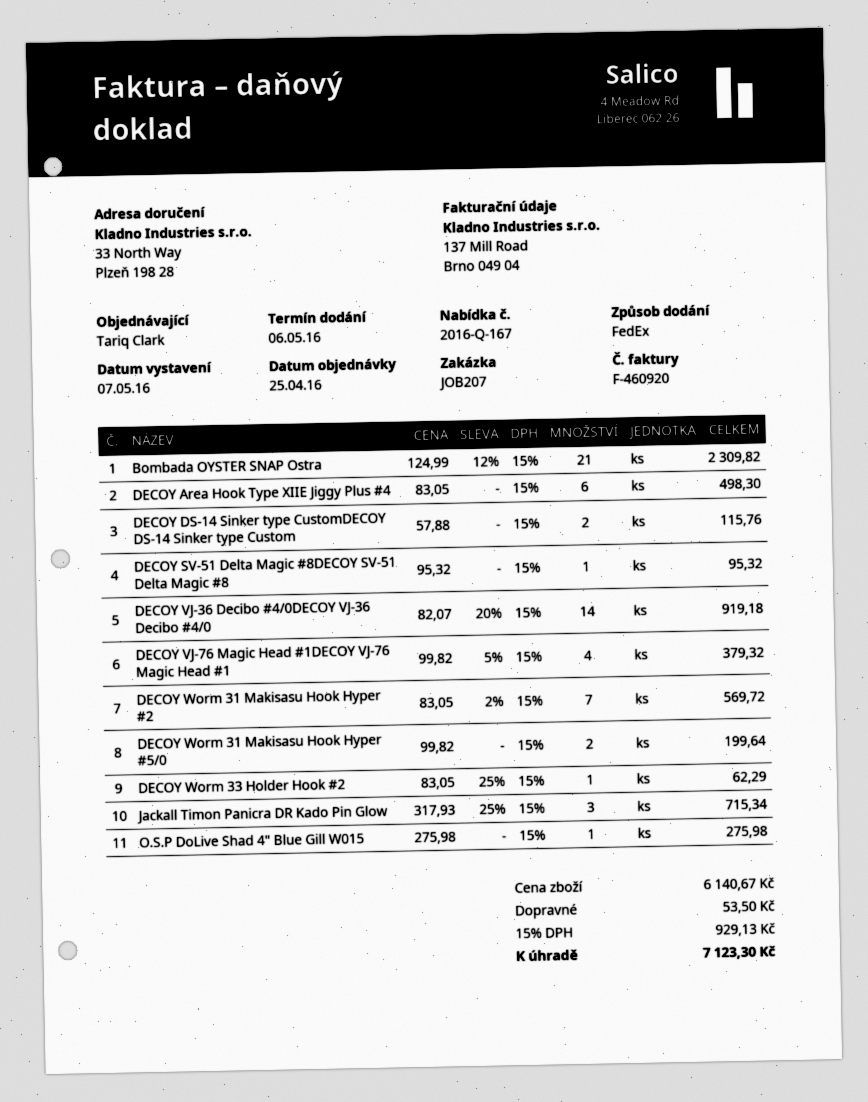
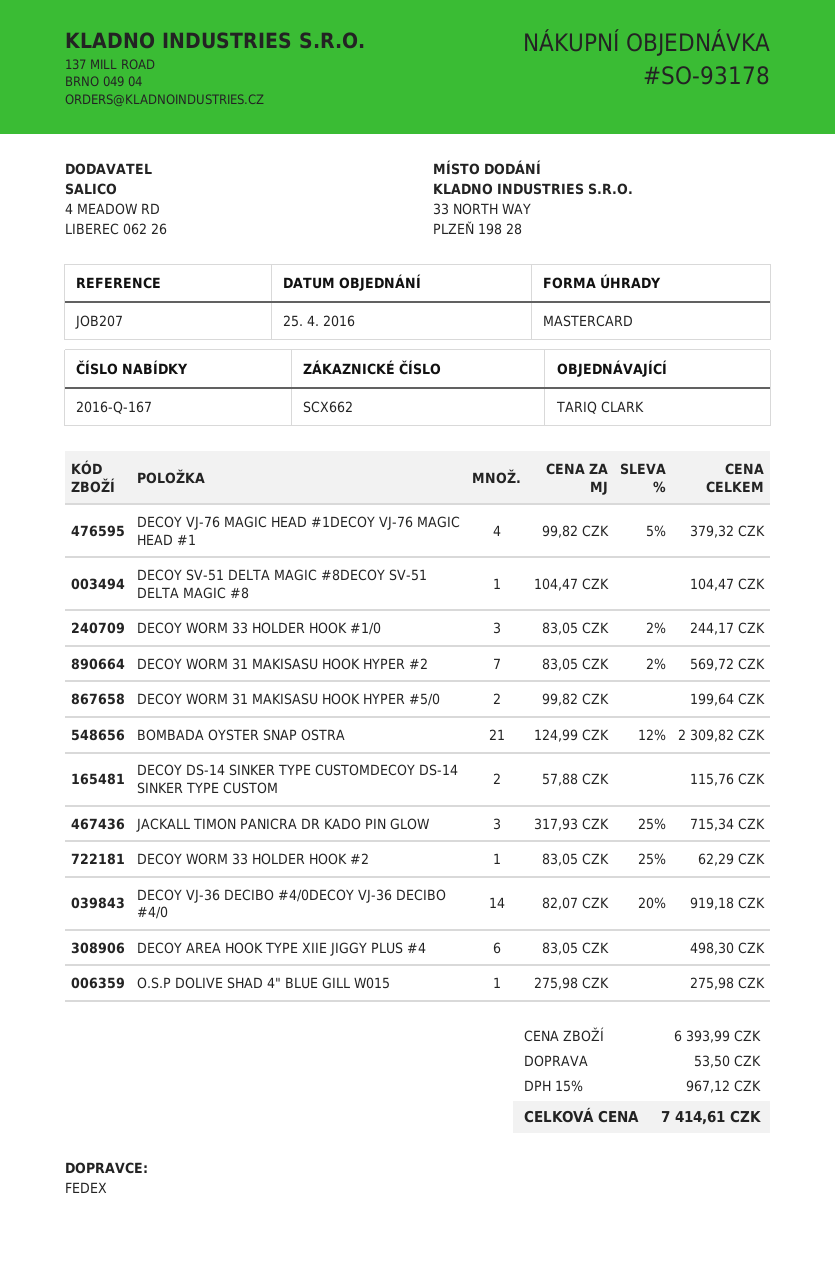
DECOY SV-51 Delta Magic #8DECOY SV‑51 Delta Magic #8: 1 x 95.32 = 95.32 -> 1 x 104.47 = 104.47
DECOY WORM 33 HOLDER HOOK #1/0: none -> 3 x 83.05 - 2% = 244.17
subtotal: 6140.67 -> 6393.99
tax: 15% = 929.13 -> 15% = 967.12
total: 7123.30 -> 7414.61

